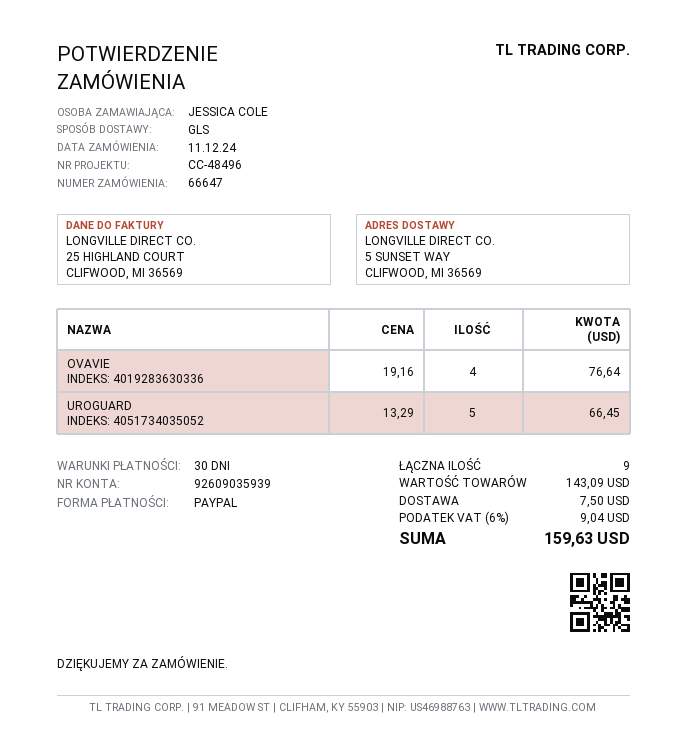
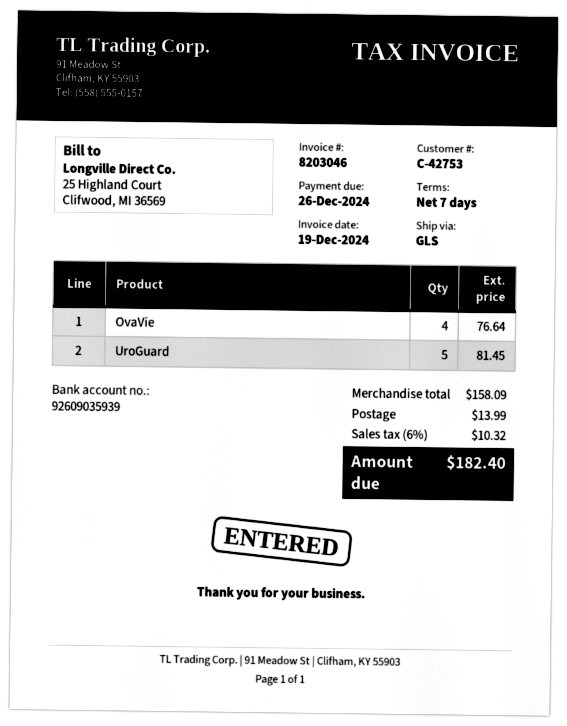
payment terms: 30 days -> 7 days
UROGUARD: 5 for 66.45 -> 5 for 81.45
subtotal: 143.09 -> 158.09
shipping: 7.50 -> 13.99
tax: 6% = 9.04 -> 6% = 10.32
total: 159.63 -> 182.40

